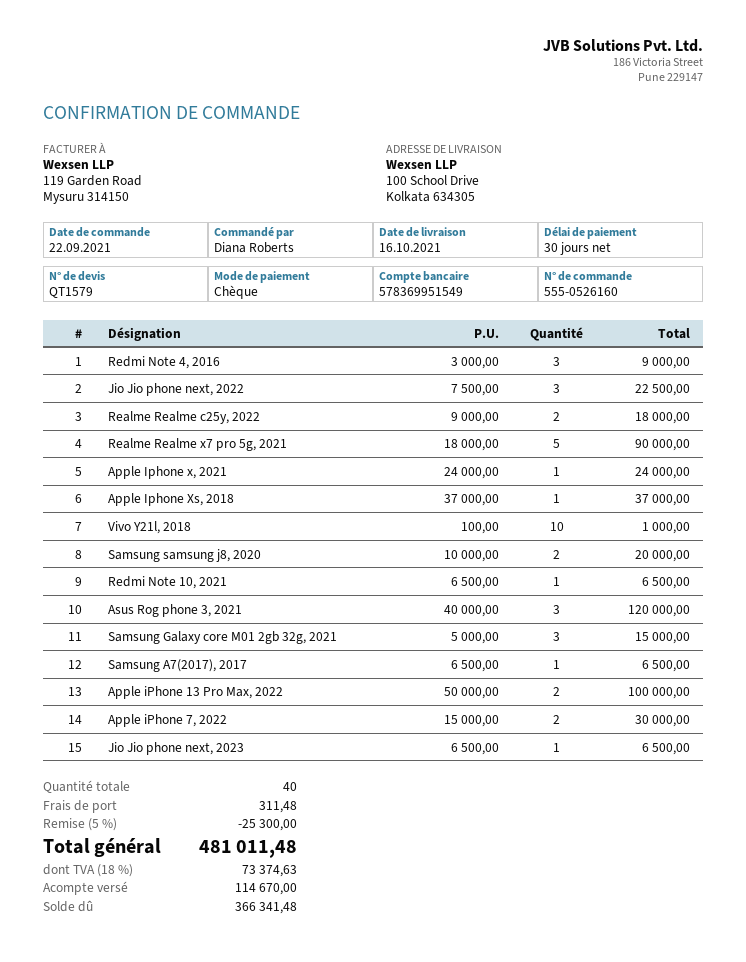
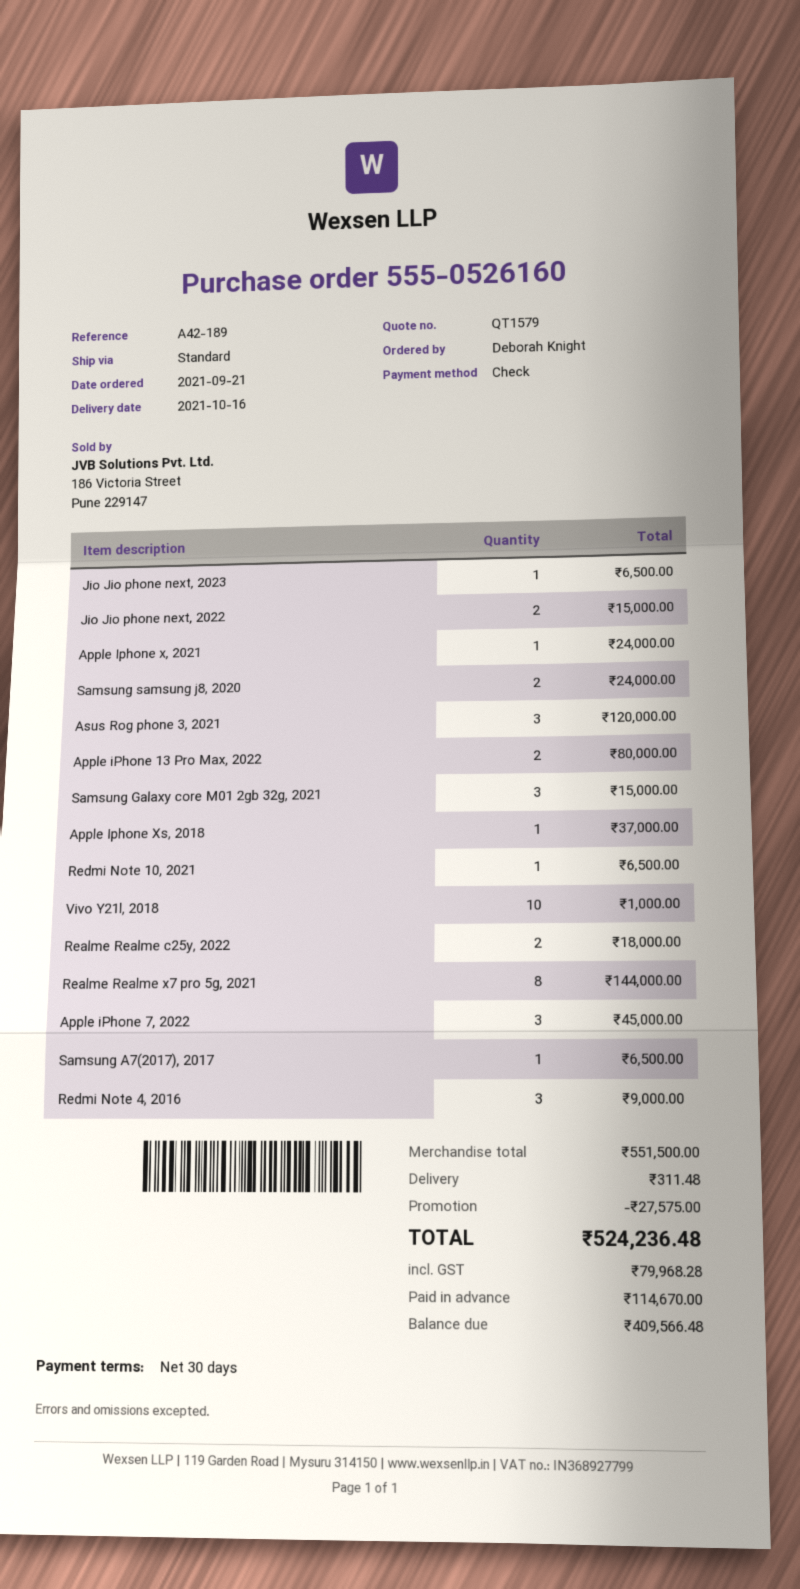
order date: 2021-09-22 -> 2021-09-21
ordered by: Diana Roberts -> Deborah Knight
Jio Jio phone next, 2022: 3 for 22500.00 -> 2 for 15000.00
Realme Realme x7 pro 5g, 2021: 5 for 90000.00 -> 8 for 144000.00
Samsung samsung j8, 2020: 2 for 20000.00 -> 2 for 24000.00
Apple iPhone 13 Pro Max, 2022: 2 for 100000.00 -> 2 for 80000.00
Apple iPhone 7, 2022: 2 for 30000.00 -> 3 for 45000.00
discount: 25300.00 -> 27575.00
tax: 73374.63 -> 79968.28
total: 481011.48 -> 524236.48
balance: 366341.48 -> 409566.48

